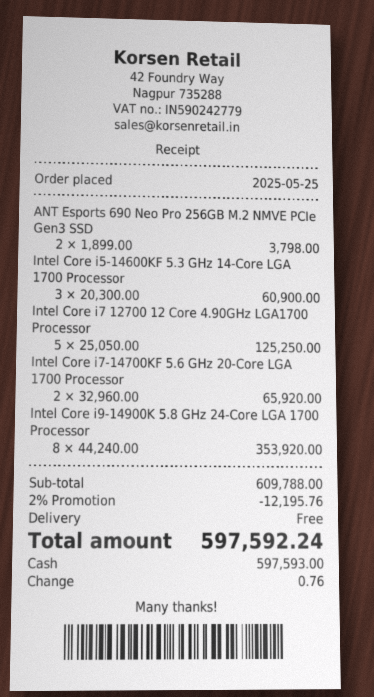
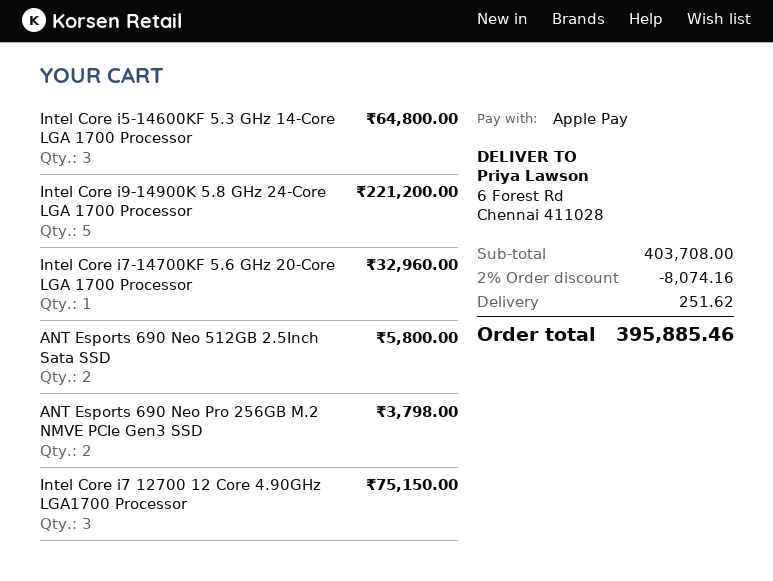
payment method: cash -> Apple Pay
Intel Core i5-14600KF 5.3 GHz 14-Core LGA 1700 Processor: 3 for 60900.00 -> 3 for 64800.00
Intel Core i7 12700 12 Core 4.90GHz LGA1700 Processor: 5 for 125250.00 -> 3 for 75150.00
Intel Core i7-14700KF 5.6 GHz 20-Core LGA 1700 Processor: 2 for 65920.00 -> 1 for 32960.00
Intel Core i9-14900K 5.8 GHz 24-Core LGA 1700 Processor: 8 for 353920.00 -> 5 for 221200.00
ANT Esports 690 Neo 512GB 2.5Inch Sata SSD: none -> 2 for 5800.00
subtotal: 609788.00 -> 403708.00
discount: 2% = 12195.76 -> 2% = 8074.16
shipping: 0.00 -> 251.62
total: 597592.24 -> 395885.46

